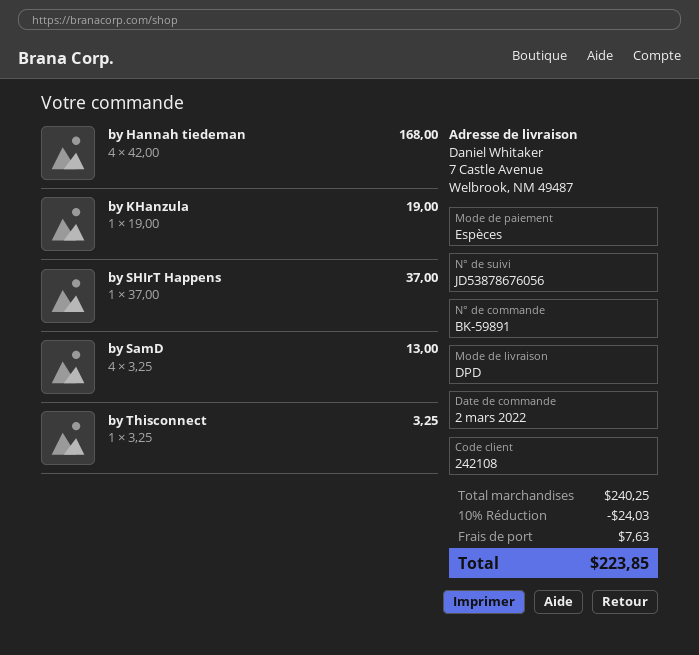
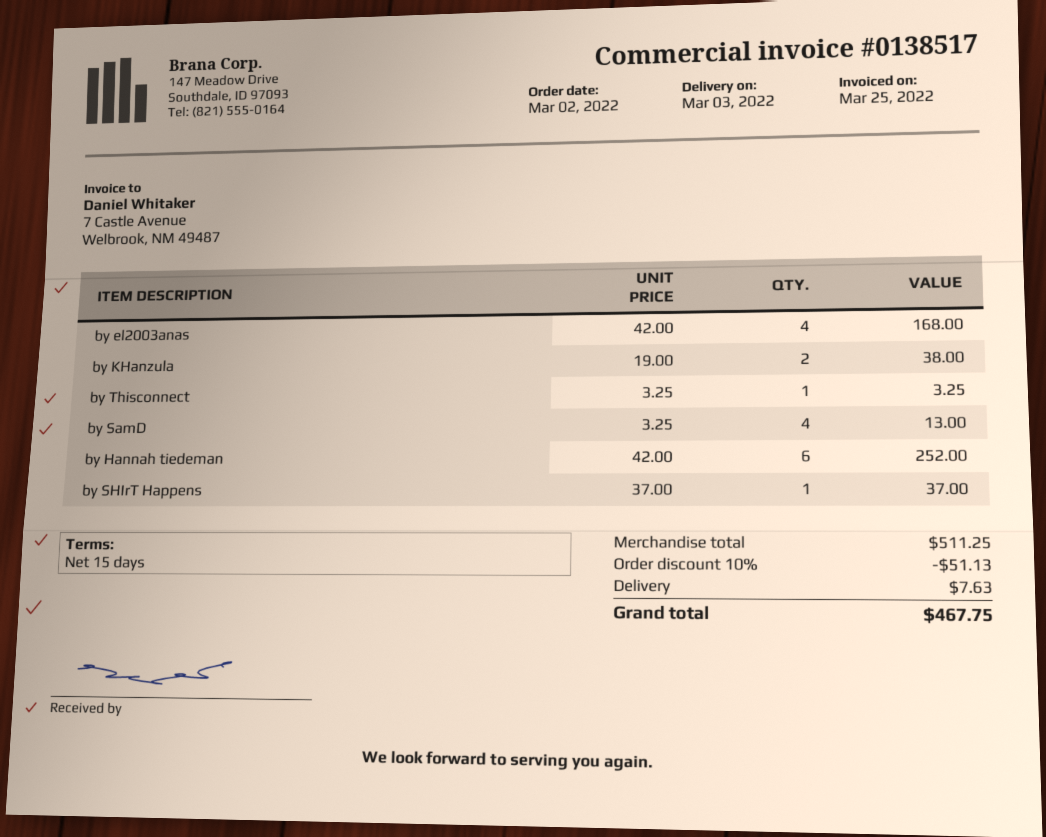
by Hannah tiedeman: 4 x 42.00 = 168.00 -> 6 x 42.00 = 252.00
by KHanzula: 1 x 19.00 = 19.00 -> 2 x 19.00 = 38.00
by el2003anas: none -> 4 x 42.00 = 168.00
subtotal: 240.25 -> 511.25
discount: 10% = 24.03 -> 10% = 51.13
total: 223.85 -> 467.75

